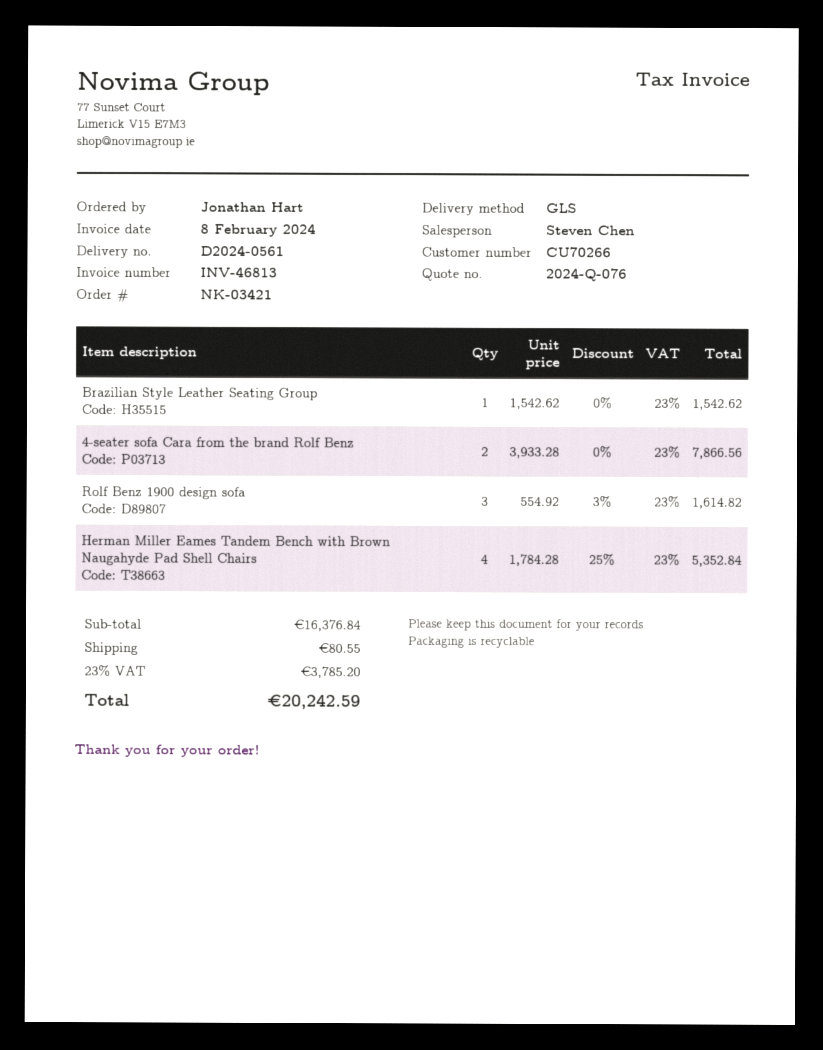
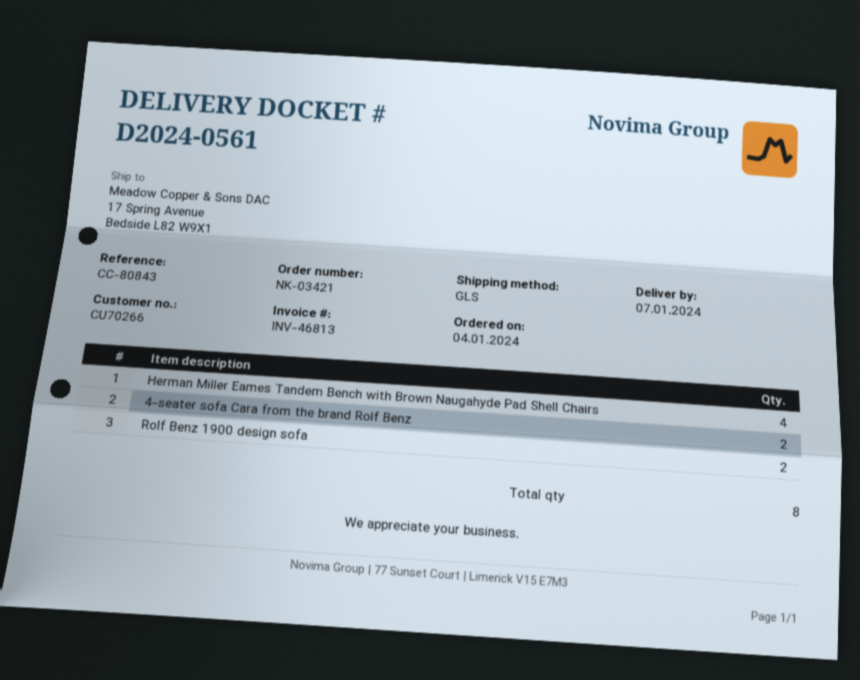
Brazilian Style Leather Seating Group: 1 -> none
Rolf Benz 1900 design sofa: 3 -> 2

